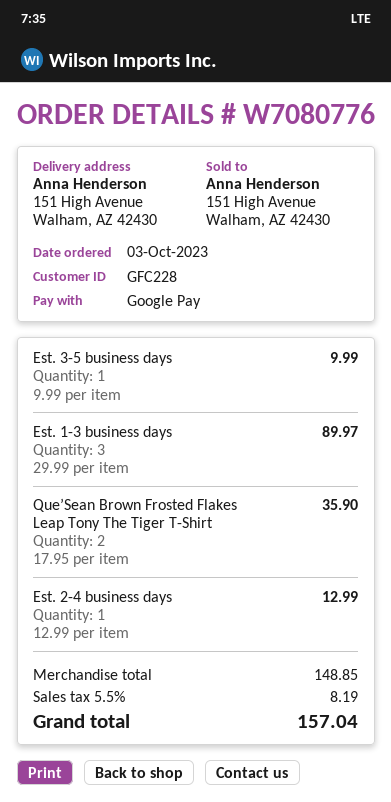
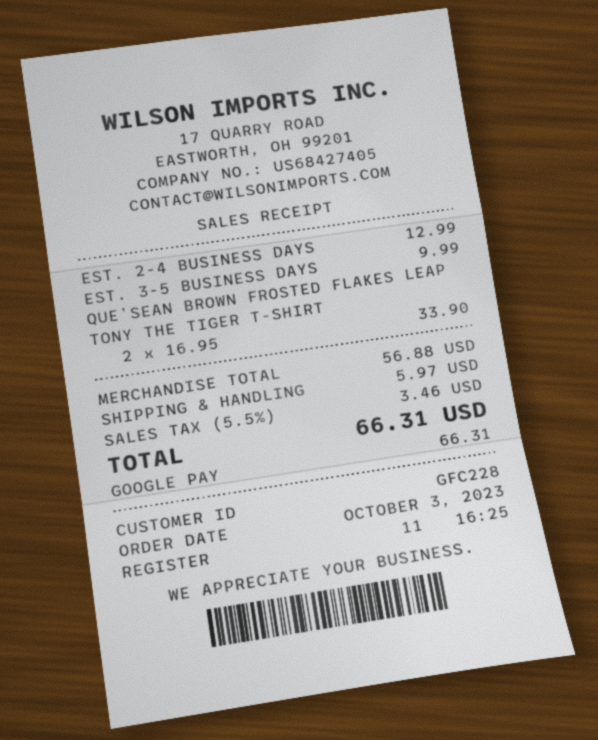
Est. 1-3 business days: 3 x 29.99 = 89.97 -> none
Que’Sean Brown Frosted Flakes Leap Tony The Tiger T-Shirt: 2 x 17.95 = 35.90 -> 2 x 16.95 = 33.90
subtotal: 148.85 -> 56.88
shipping: none -> 5.97
tax: 5.5% = 8.19 -> 5.5% = 3.46
total: 157.04 -> 66.31

